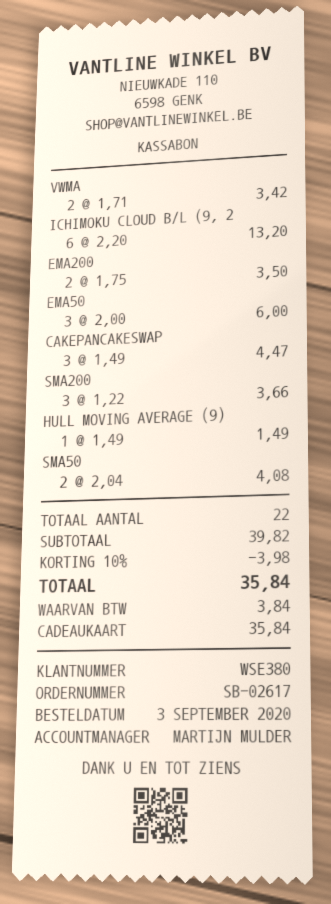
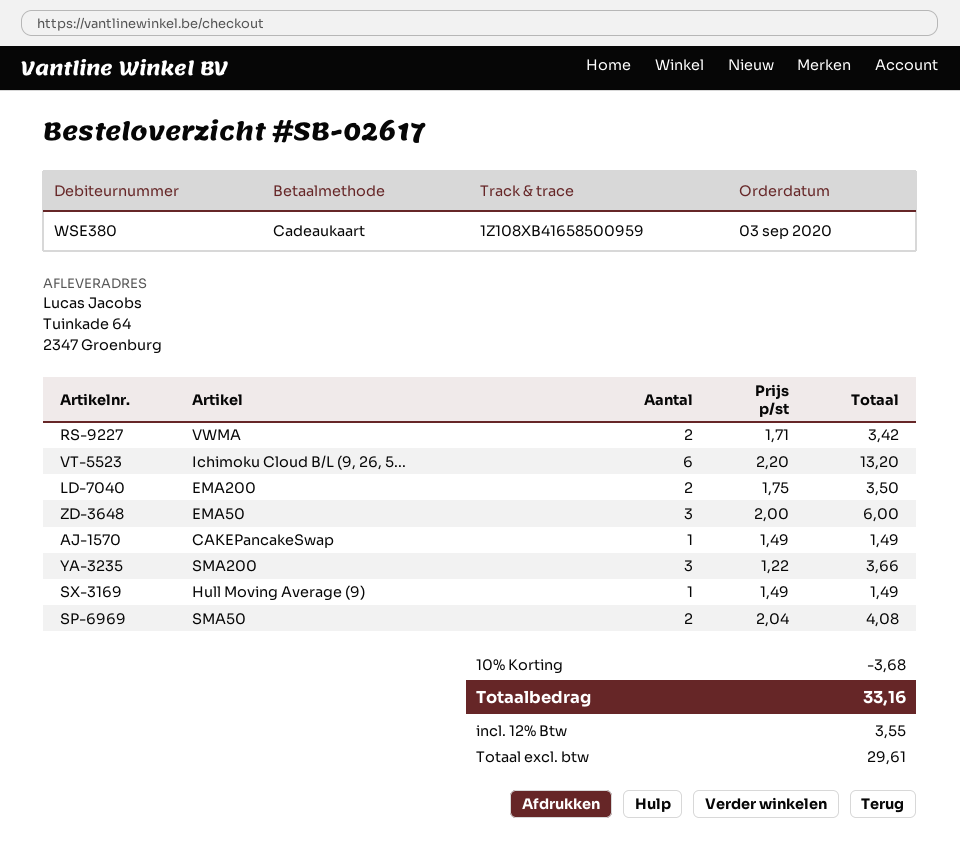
CAKEPANCAKESWAP: 3 x 1.49 = 4.47 -> 1 x 1.49 = 1.49
discount: 10% = 3.98 -> 10% = 3.68
tax: 3.84 -> 3.55
total: 35.84 -> 33.16

